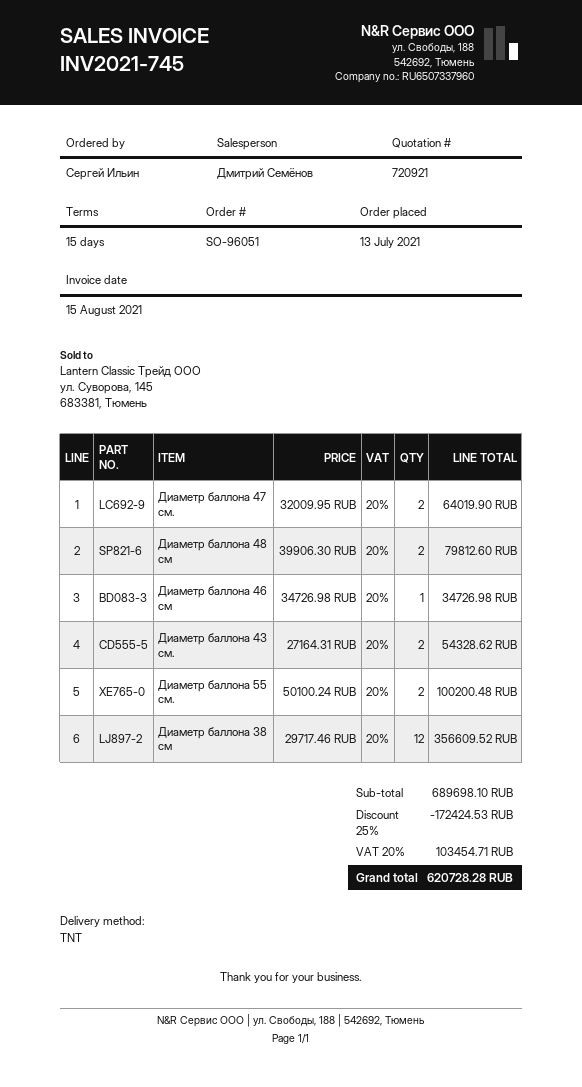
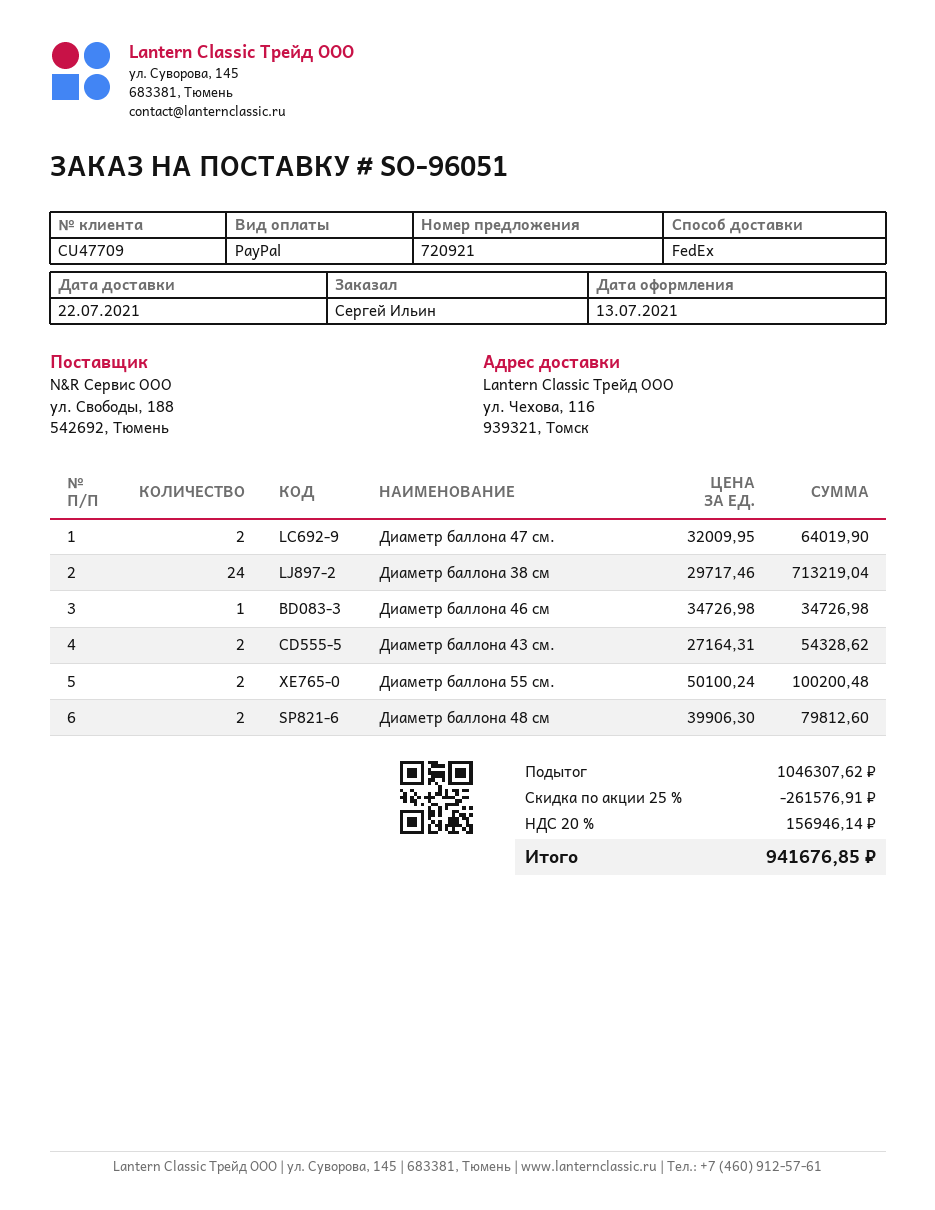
shipping method: TNT -> FedEx
Диаметр баллона 38 см: 12 x 29717.46 = 356609.52 -> 24 x 29717.46 = 713219.04
subtotal: 689698.10 -> 1046307.62
discount: 25% = 172424.53 -> 25% = 261576.91
tax: 20% = 103454.71 -> 20% = 156946.14
total: 620728.28 -> 941676.85

